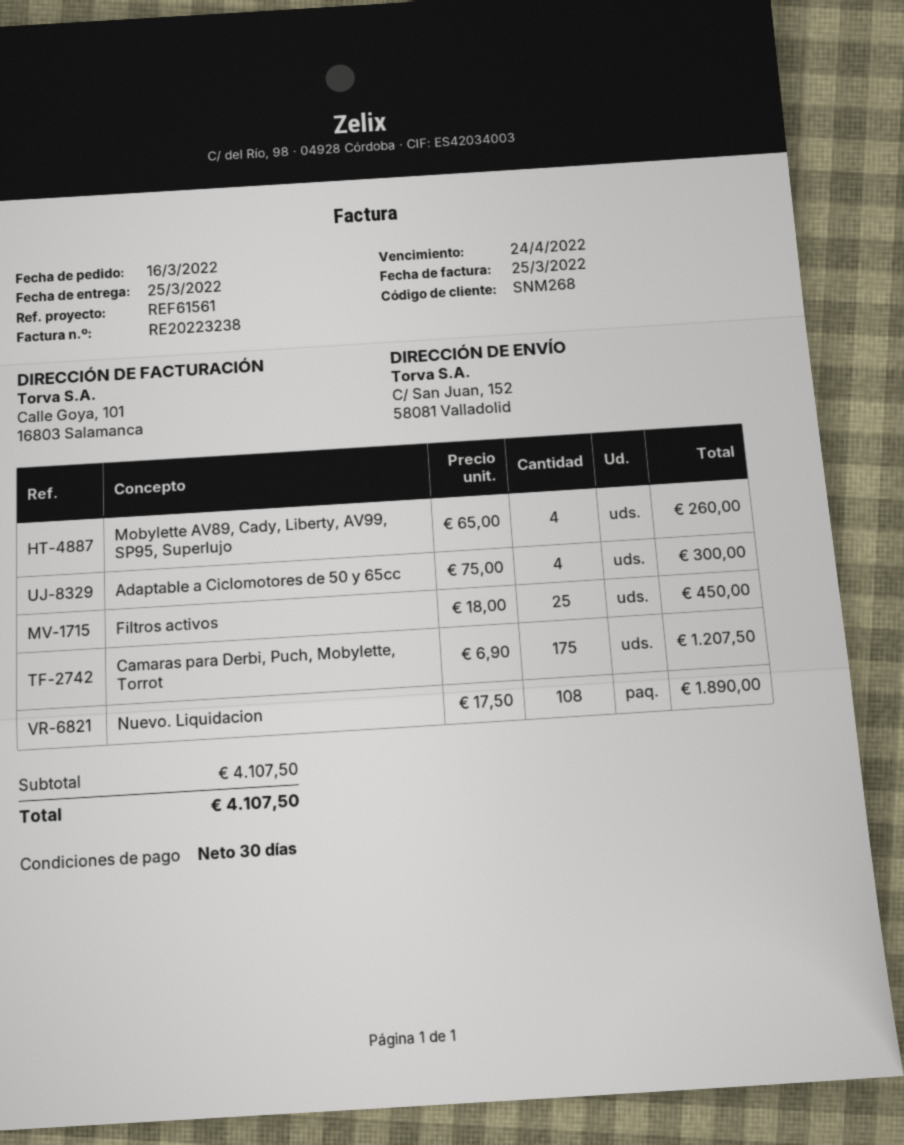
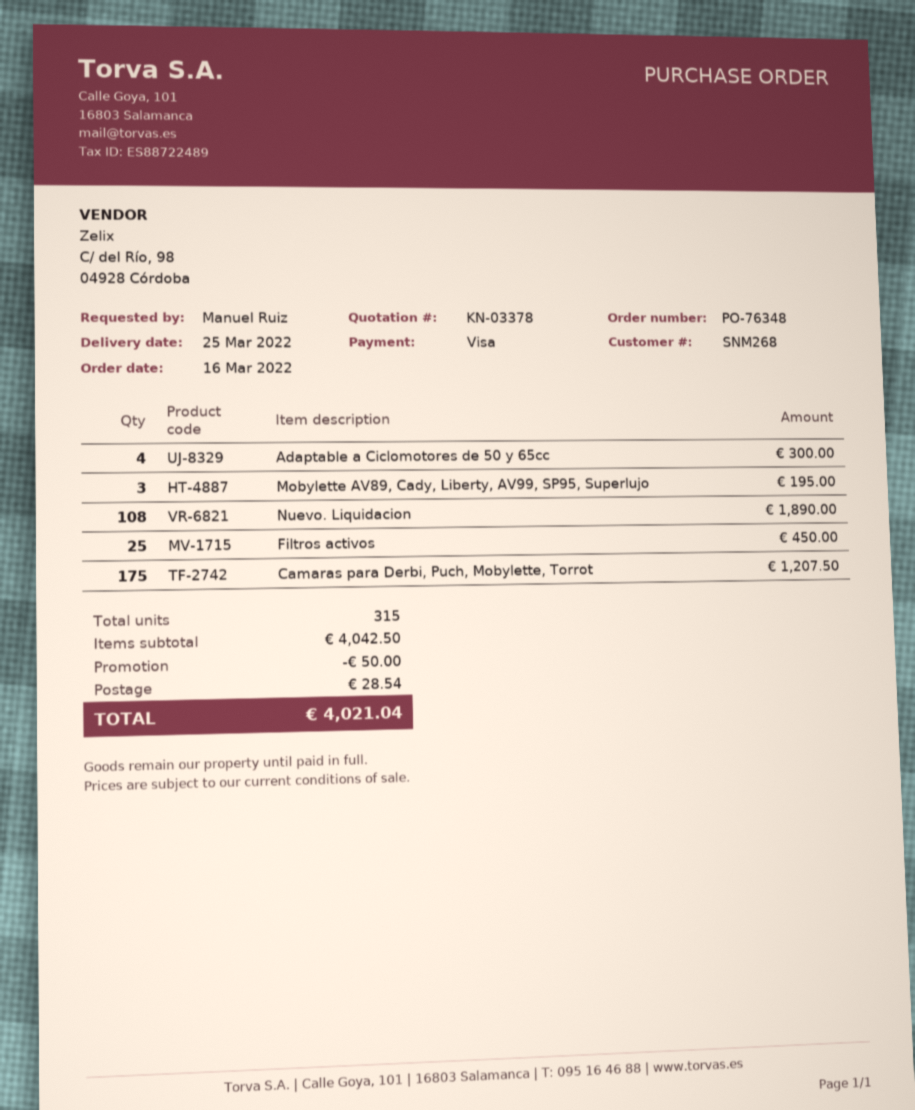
Mobylette AV89, Cady, Liberty, AV99, SP95, Superlujo: 4 for 260.00 -> 3 for 195.00
subtotal: 4107.50 -> 4042.50
discount: none -> 50.00
shipping: none -> 28.54
total: 4107.50 -> 4021.04

